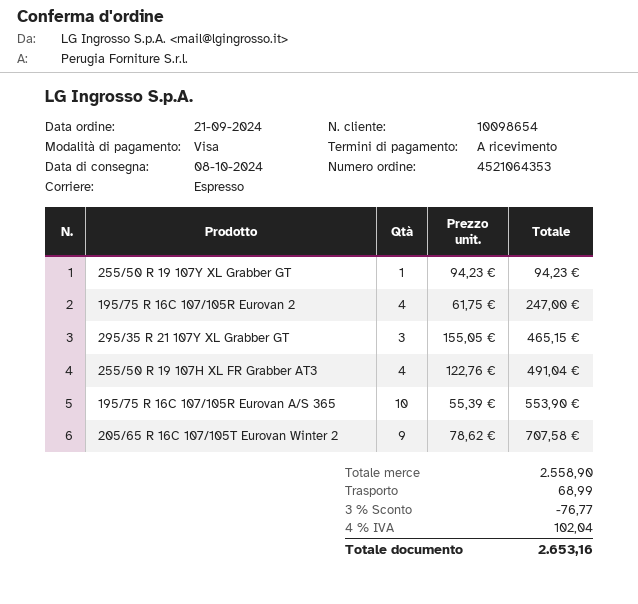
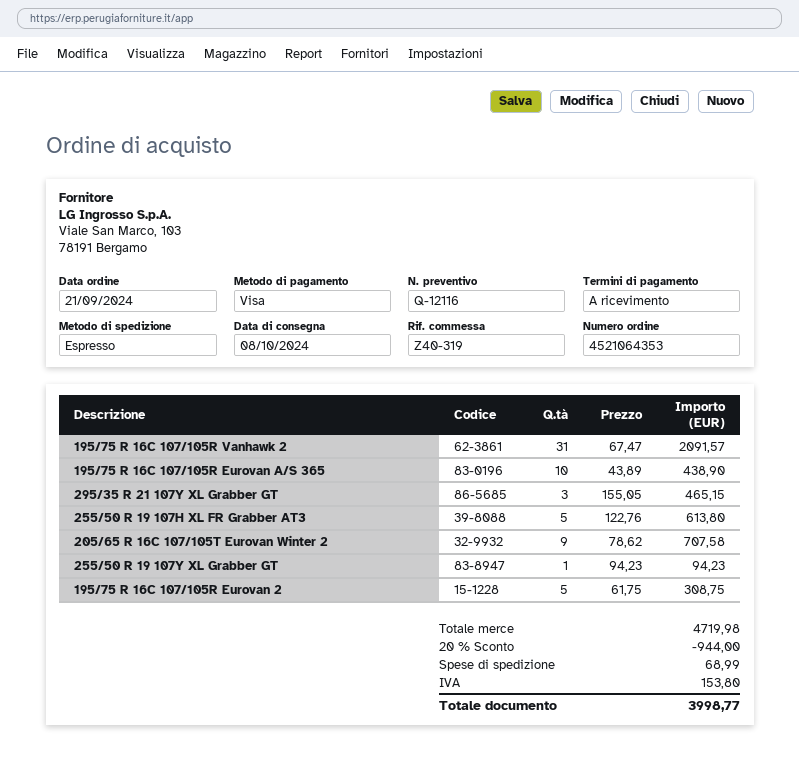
195/75 R 16C 107/105R Eurovan 2: 4 x 61.75 = 247.00 -> 5 x 61.75 = 308.75
255/50 R 19 107H XL FR Grabber AT3: 4 x 122.76 = 491.04 -> 5 x 122.76 = 613.80
195/75 R 16C 107/105R Eurovan A/S 365: 10 x 55.39 = 553.90 -> 10 x 43.89 = 438.90
195/75 R 16C 107/105R Vanhawk 2: none -> 31 x 67.47 = 2091.57
subtotal: 2558.90 -> 4719.98
discount: 3% = 76.77 -> 20% = 944.00
tax: 102.04 -> 153.80
total: 2653.16 -> 3998.77

